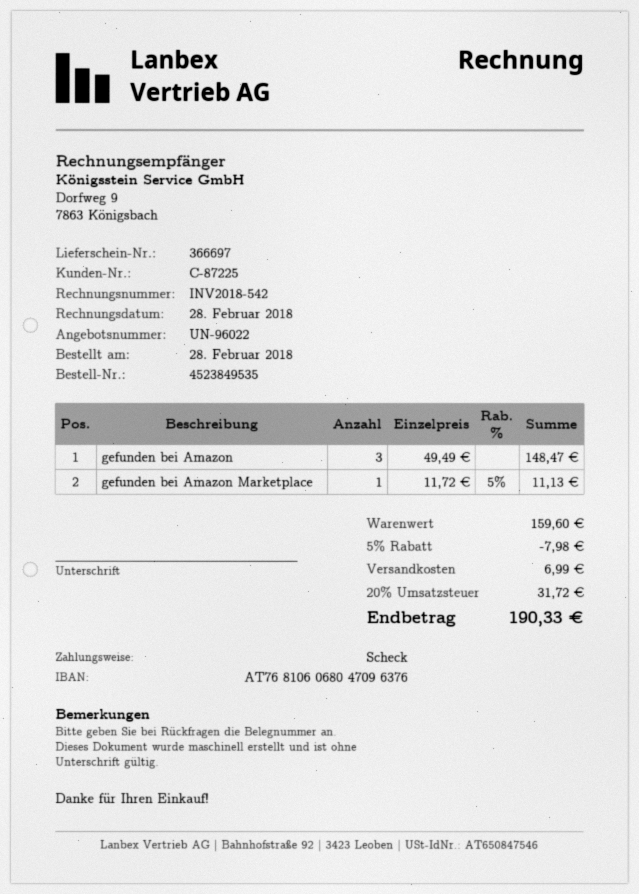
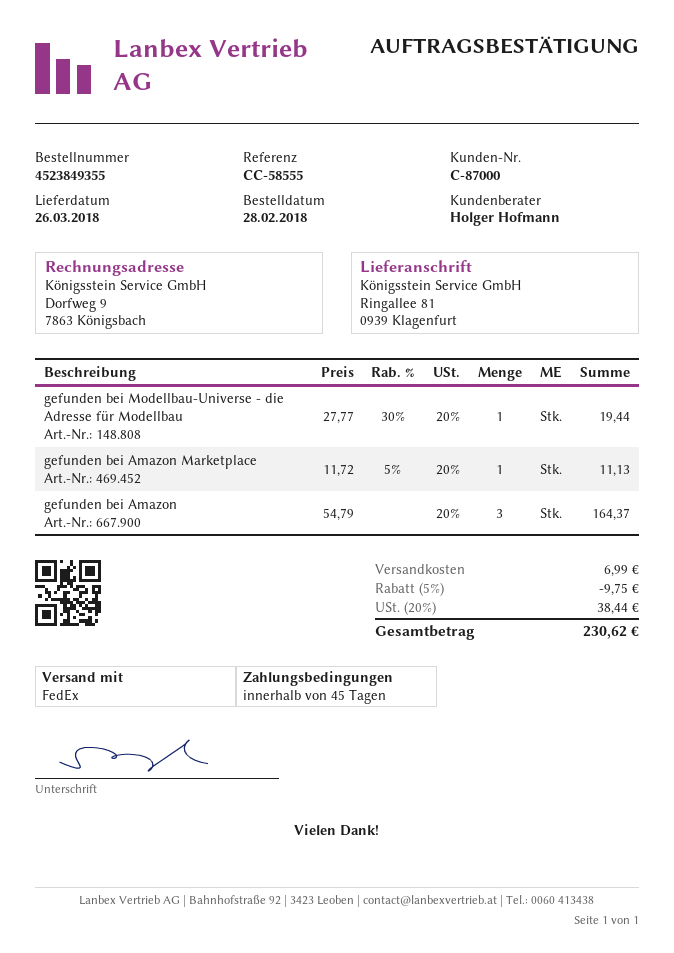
order number: 4523849535 -> 4523849355
customer number: C-87225 -> C-87000
gefunden bei Amazon: 3 x 49.49 = 148.47 -> 3 x 54.79 = 164.37
gefunden bei Modellbau-Universe - die Adresse für Modellbau: none -> 1 x 27.77 - 30% = 19.44
discount: 5% = 7.98 -> 5% = 9.75
tax: 20% = 31.72 -> 20% = 38.44
total: 190.33 -> 230.62

